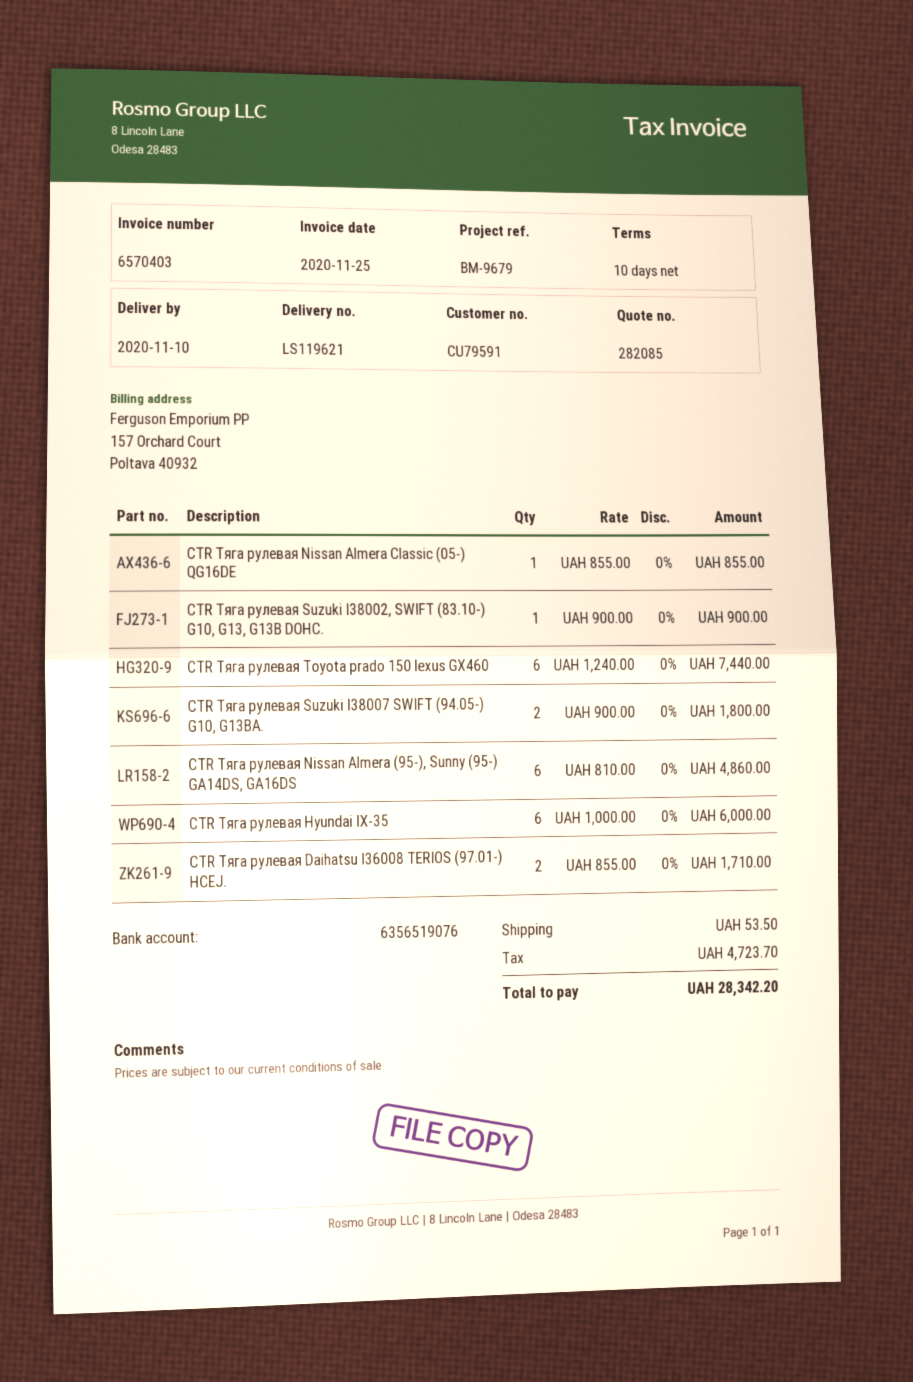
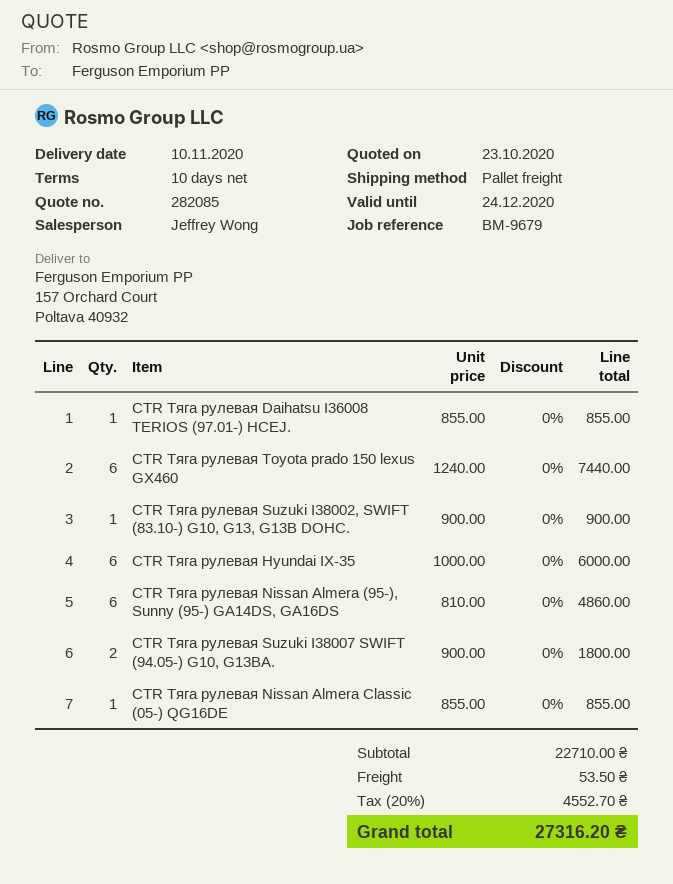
CTR Тяга рулевая Daihatsu I36008 TERIOS (97.01-) HCEJ.: 2 x 855.00 = 1710.00 -> 1 x 855.00 = 855.00
tax: 4723.70 -> 4552.70
total: 28342.20 -> 27316.20

